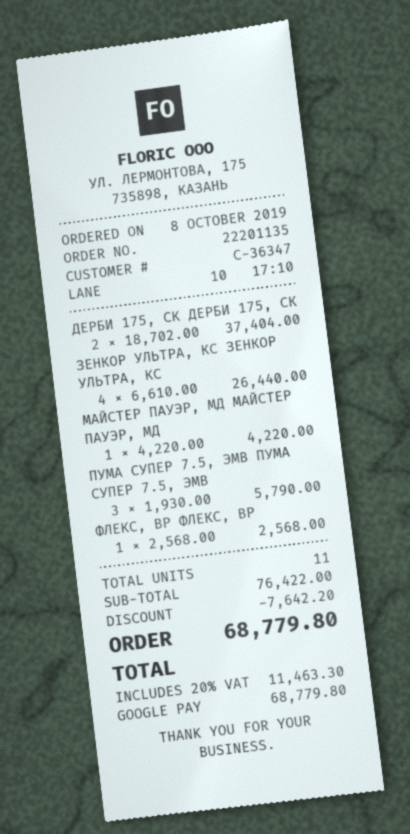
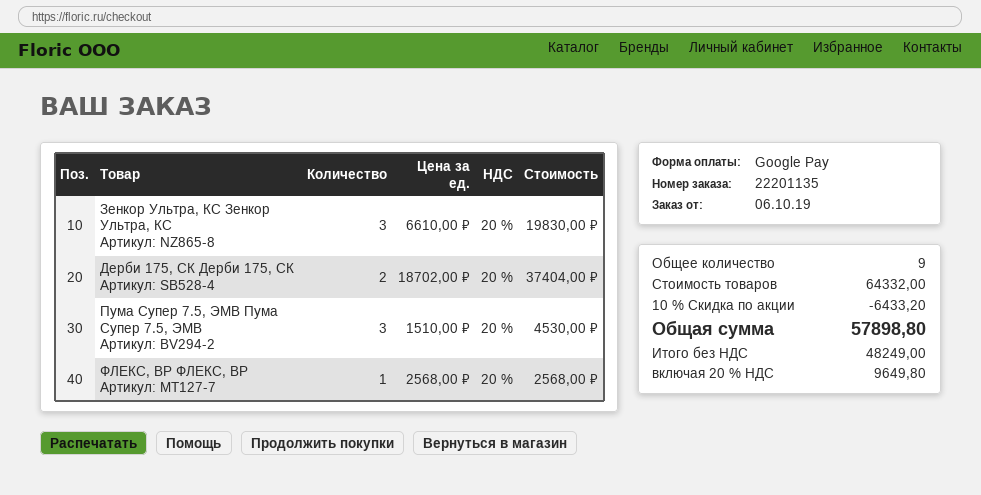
order date: 2019-10-08 -> 2019-10-06
ЗЕНКОР УЛЬТРА, КС ЗЕНКОР УЛЬТРА, КС: 4 x 6610.00 = 26440.00 -> 3 x 6610.00 = 19830.00
МАЙСТЕР ПАУЭР, МД МАЙСТЕР ПАУЭР, МД: 1 x 4220.00 = 4220.00 -> none
ПУМА СУПЕР 7.5, ЭМВ ПУМА СУПЕР 7.5, ЭМВ: 3 x 1930.00 = 5790.00 -> 3 x 1510.00 = 4530.00
total quantity: 11 -> 9
subtotal: 76422.00 -> 64332.00
discount: 7642.20 -> 6433.20
tax: 20% = 11463.30 -> 20% = 9649.80
total: 68779.80 -> 57898.80

